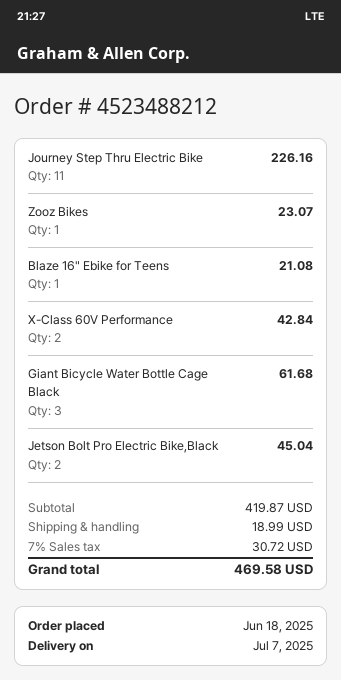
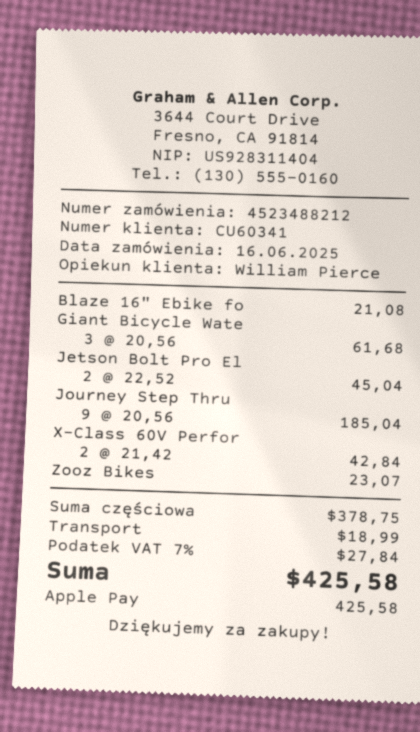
order date: 2025-06-18 -> 2025-06-16
Journey Step Thru Electric Bike: 11 for 226.16 -> 9 for 185.04
subtotal: 419.87 -> 378.75
tax: 7% = 30.72 -> 7% = 27.84
total: 469.58 -> 425.58

